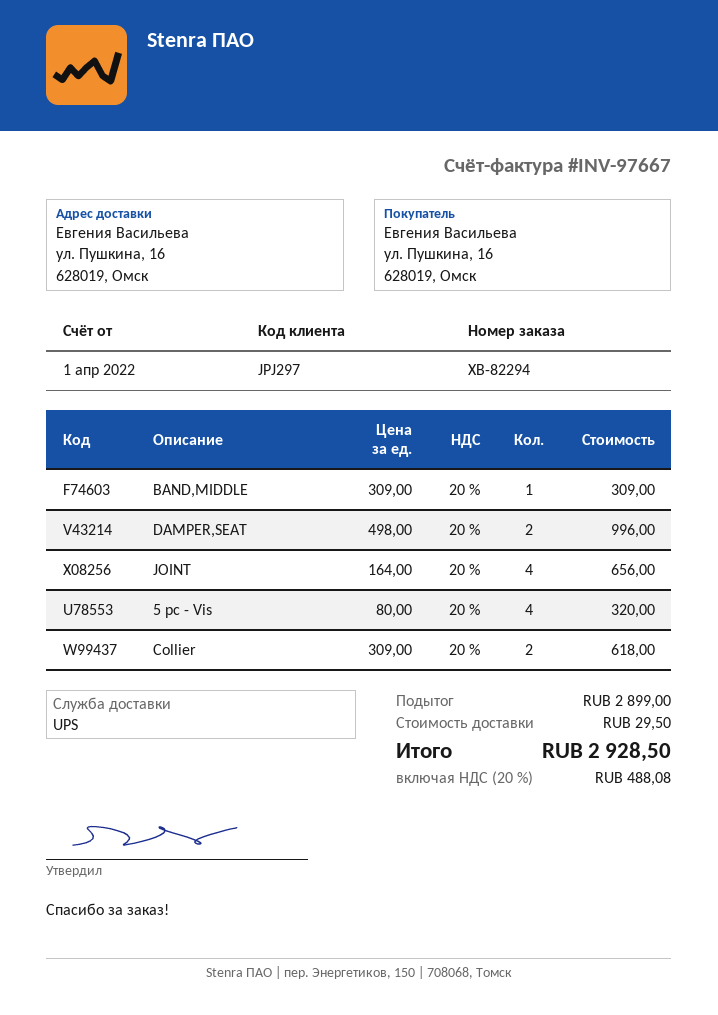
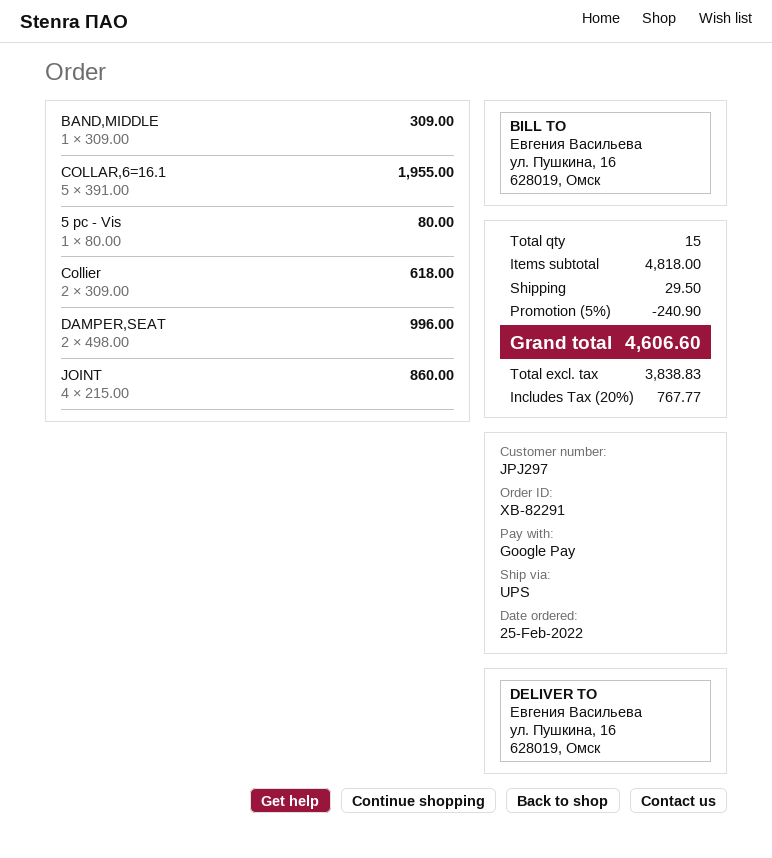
order number: XB-82294 -> XB-82291
JOINT: 4 x 164.00 = 656.00 -> 4 x 215.00 = 860.00
5 pc - Vis: 4 x 80.00 = 320.00 -> 1 x 80.00 = 80.00
COLLAR,6=16.1: none -> 5 x 391.00 = 1955.00
subtotal: 2899.00 -> 4818.00
discount: none -> 5% = 240.90
tax: 20% = 488.08 -> 20% = 767.77
total: 2928.50 -> 4606.60

